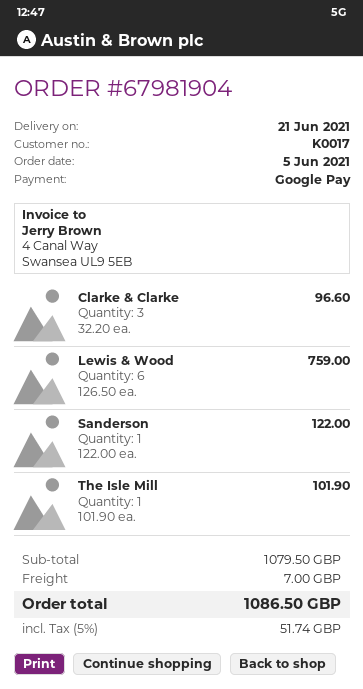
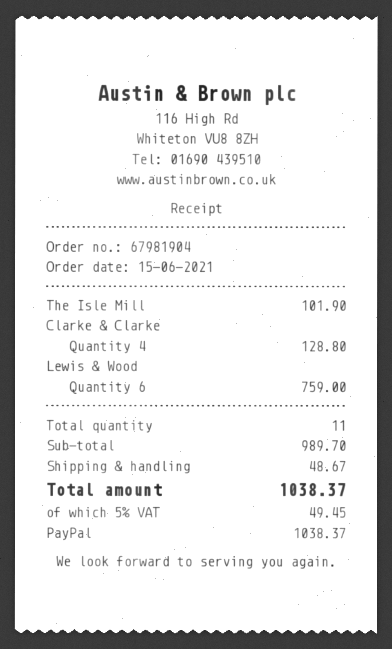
order date: 2021-06-05 -> 2021-06-15
payment method: Google Pay -> PayPal
Clarke & Clarke: 3 for 96.60 -> 4 for 128.80
Sanderson: 1 for 122.00 -> none
subtotal: 1079.50 -> 989.70
shipping: 7.00 -> 48.67
tax: 5% = 51.74 -> 5% = 49.45
total: 1086.50 -> 1038.37

